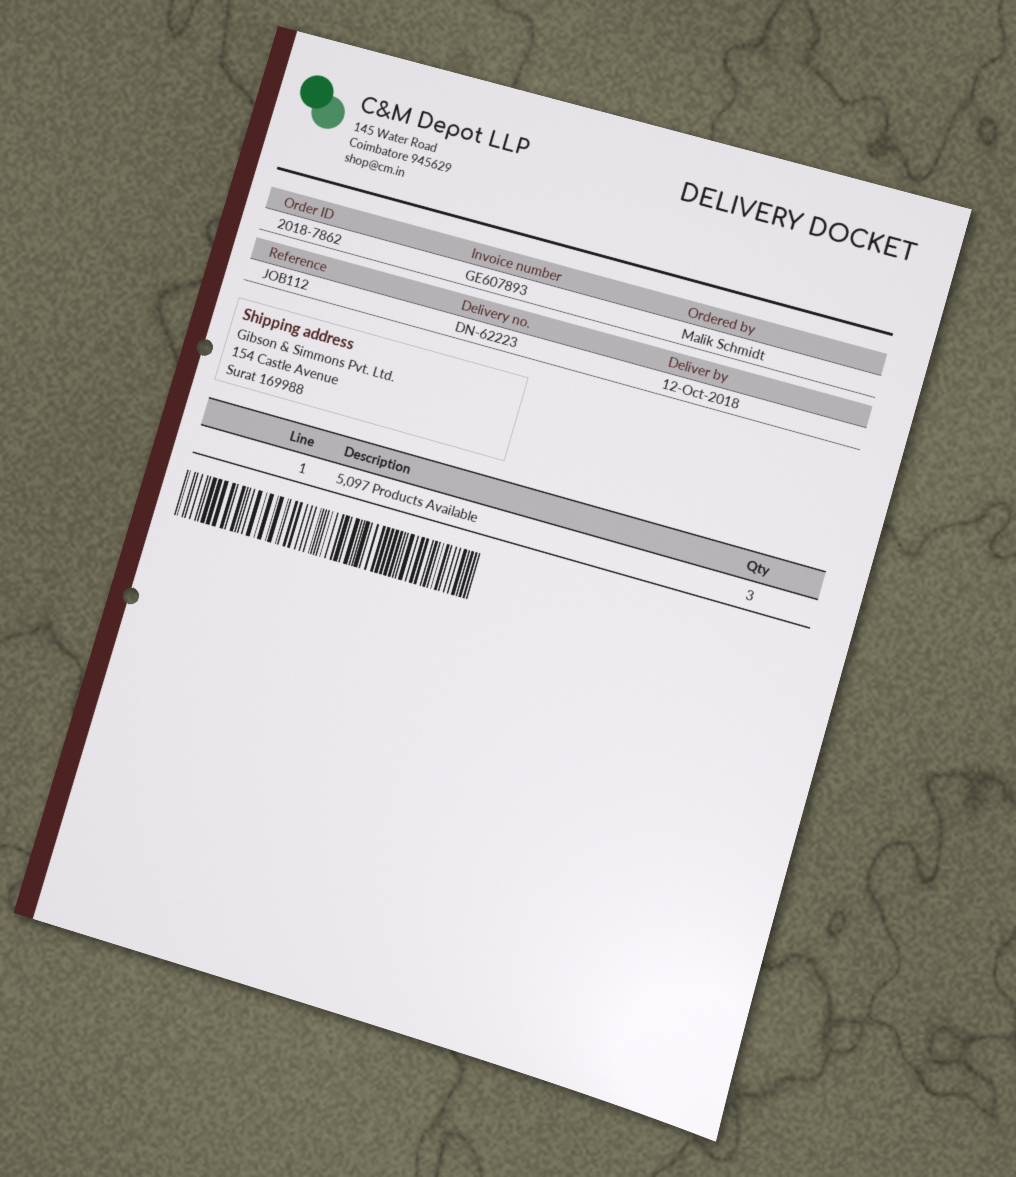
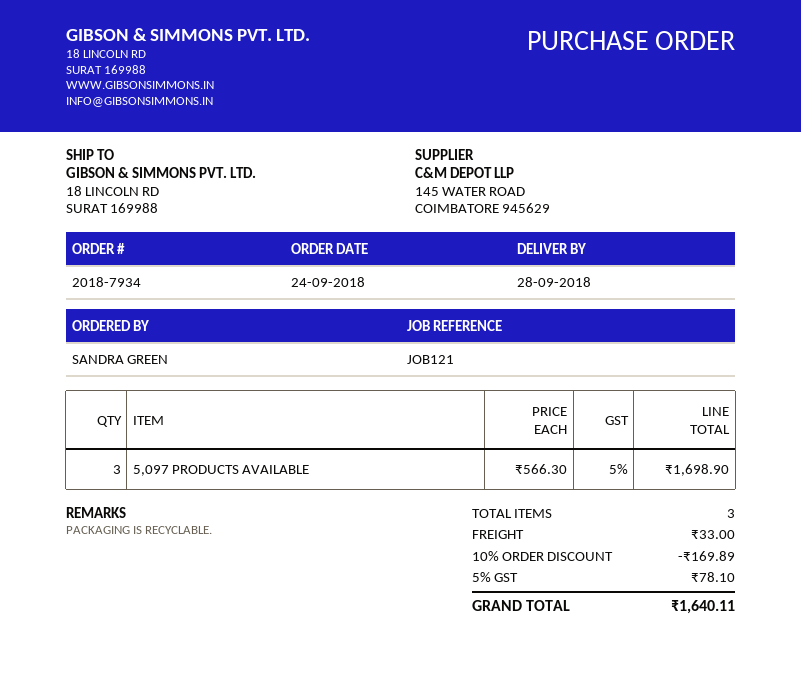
order number: 2018-7862 -> 2018-7934
delivery date: 2018-10-12 -> 2018-09-28
reference: JOB112 -> JOB121
ordered by: Malik Schmidt -> SANDRA GREEN
ship to: 154 Castle Avenue, Surat 169988 -> 18 LINCOLN RD, SURAT 169988

